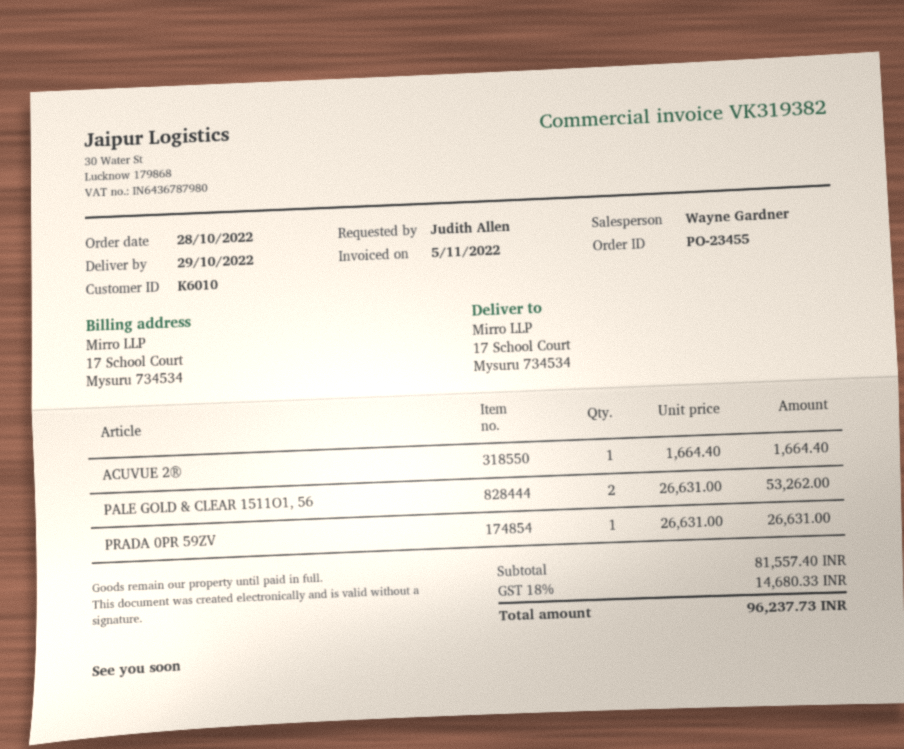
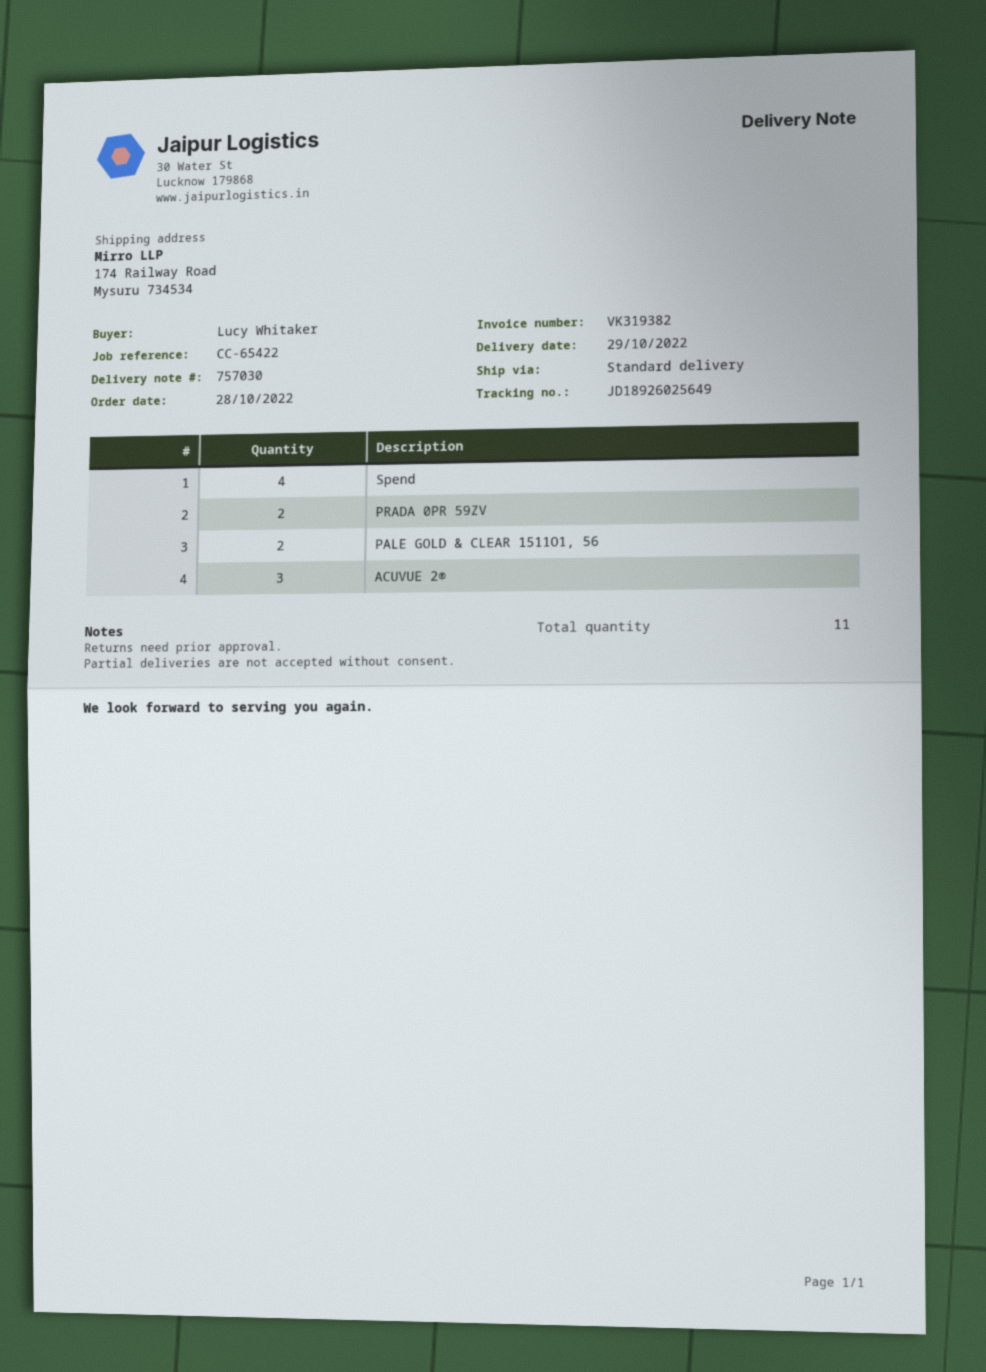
ordered by: Judith Allen -> Lucy Whitaker
ship to: 17 School Court, Mysuru 734534 -> 174 Railway Road, Mysuru 734534
ACUVUE 2®: 1 -> 3
PRADA 0PR 59ZV: 1 -> 2
Spend: none -> 4

